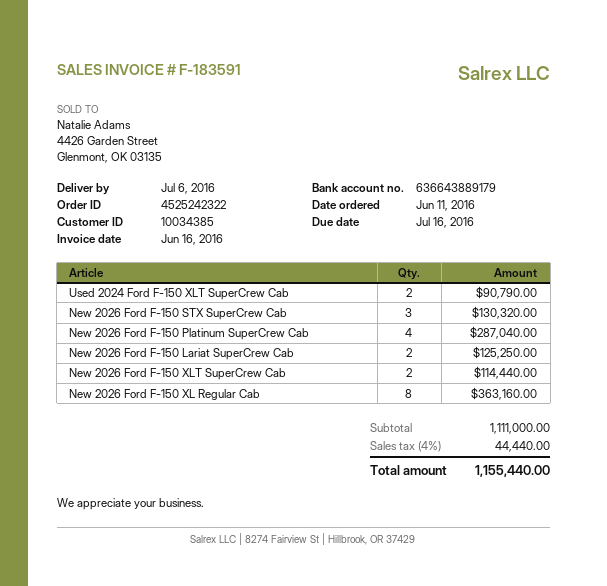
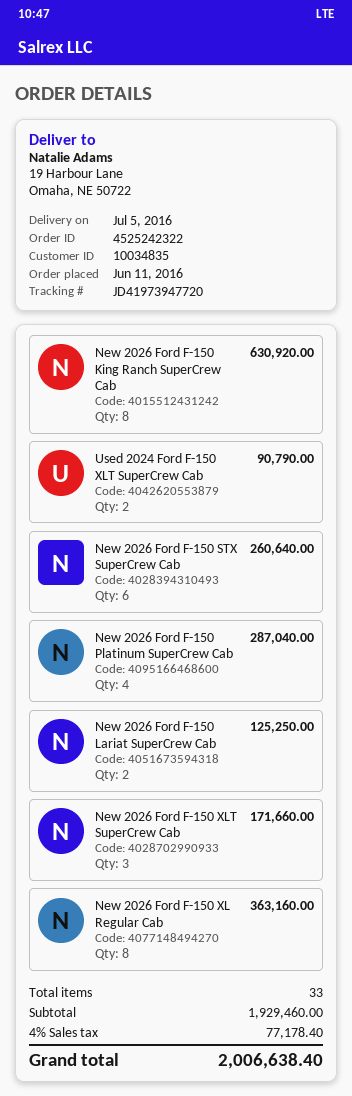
delivery date: 2016-07-06 -> 2016-07-05
customer number: 10034385 -> 10034835
New 2026 Ford F-150 STX SuperCrew Cab: 3 for 130320.00 -> 6 for 260640.00
New 2026 Ford F-150 XLT SuperCrew Cab: 2 for 114440.00 -> 3 for 171660.00
New 2026 Ford F-150 King Ranch SuperCrew Cab: none -> 8 for 630920.00
subtotal: 1111000.00 -> 1929460.00
tax: 4% = 44440.00 -> 4% = 77178.40
total: 1155440.00 -> 2006638.40

